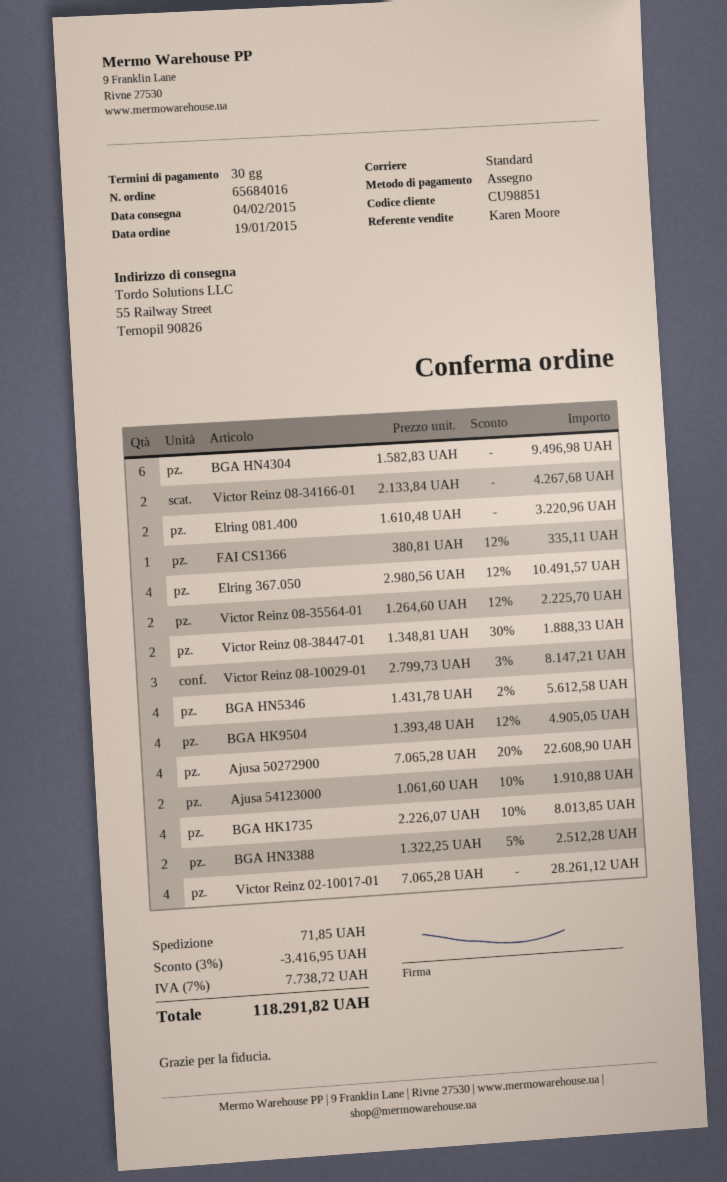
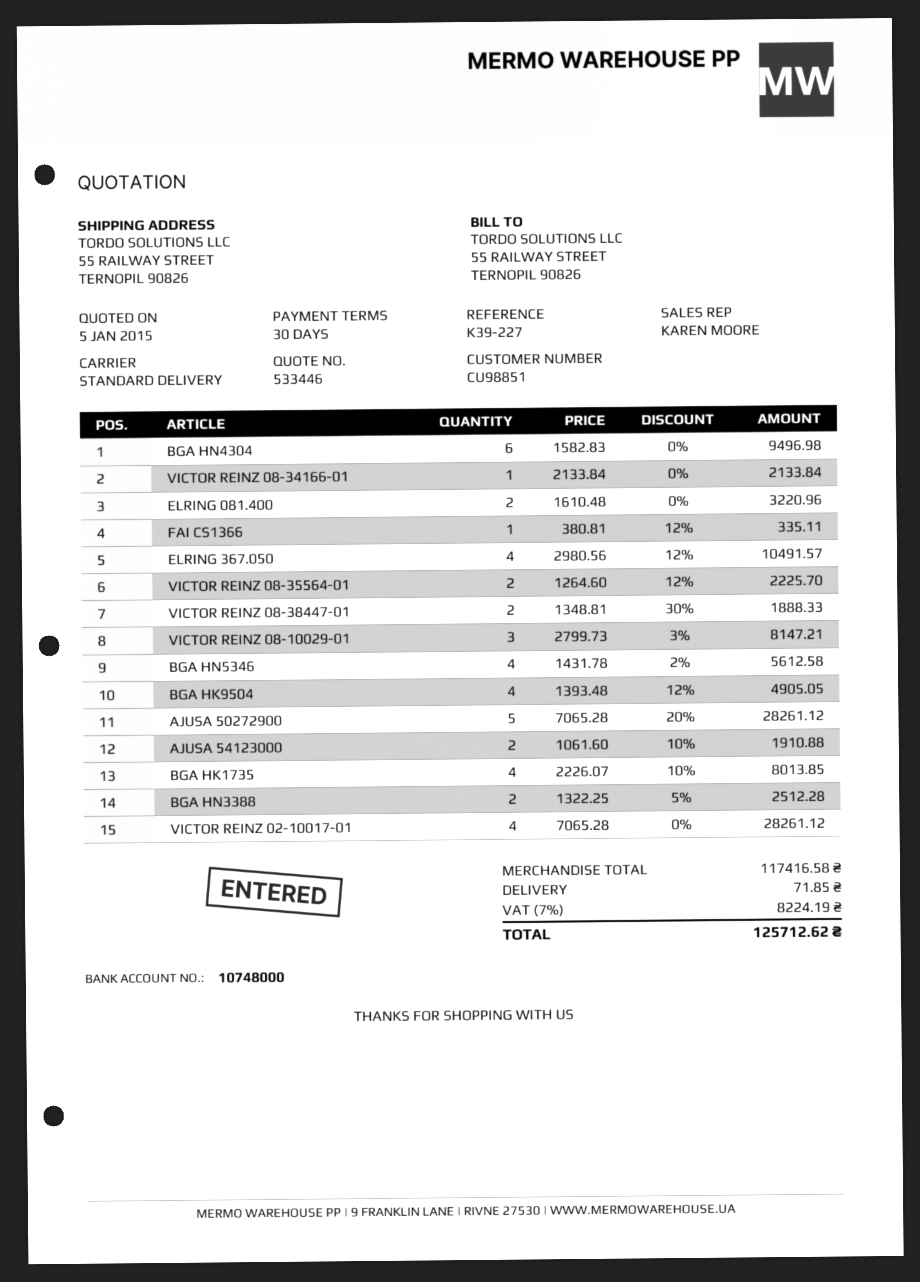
Victor Reinz 08-34166-01: 2 x 2133.84 = 4267.68 -> 1 x 2133.84 = 2133.84
Ajusa 50272900: 4 x 7065.28 - 20% = 22608.90 -> 5 x 7065.28 - 20% = 28261.12
discount: 3% = 3416.95 -> none
tax: 7% = 7738.72 -> 7% = 8224.19
total: 118291.82 -> 125712.62

